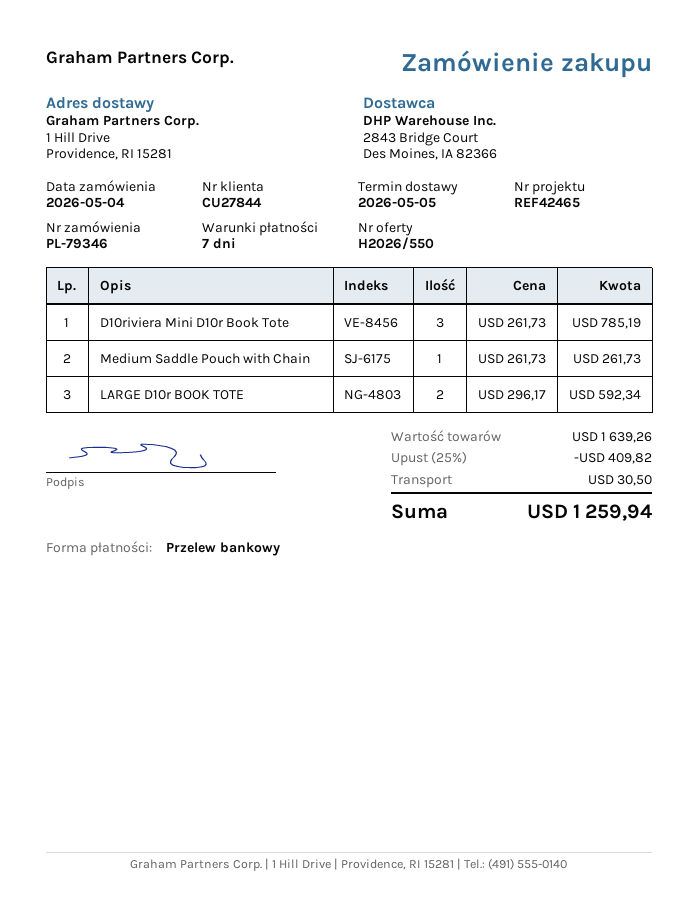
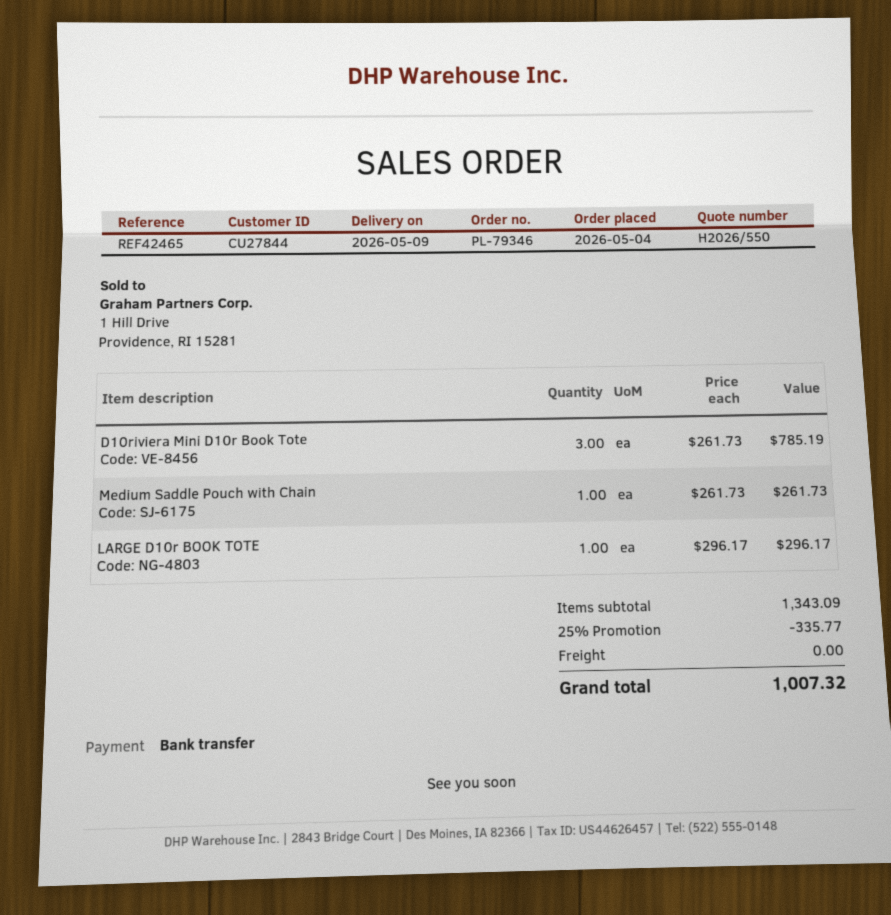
delivery date: 2026-05-05 -> 2026-05-09
LARGE D10r BOOK TOTE: 2 x 296.17 = 592.34 -> 1 x 296.17 = 296.17
subtotal: 1639.26 -> 1343.09
discount: 25% = 409.82 -> 25% = 335.77
shipping: 30.50 -> 0.00
total: 1259.94 -> 1007.32

